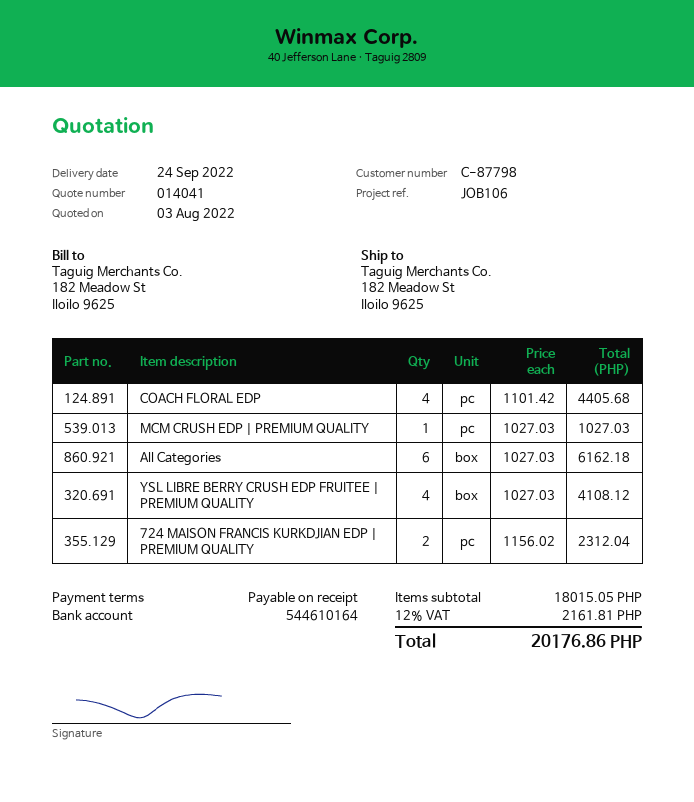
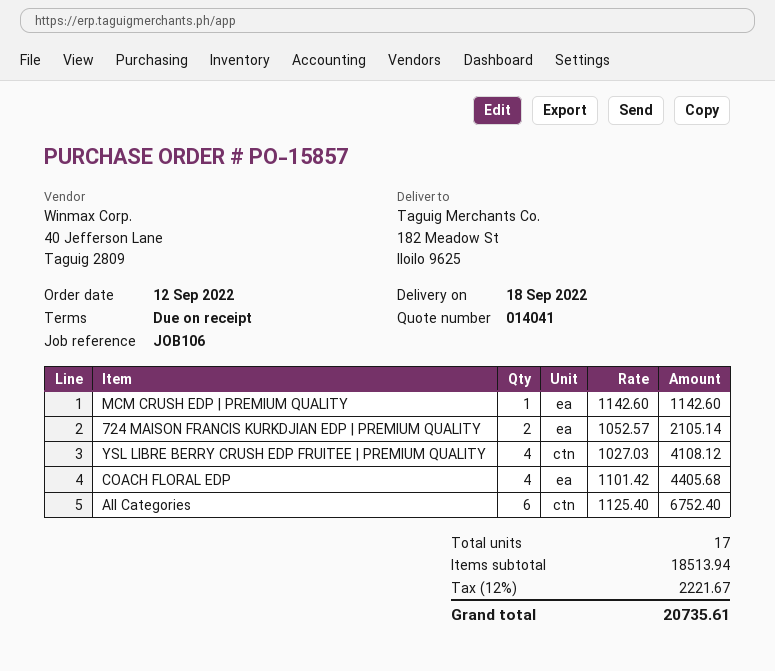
delivery date: 2022-09-24 -> 2022-09-18
MCM CRUSH EDP | PREMIUM QUALITY: 1 x 1027.03 = 1027.03 -> 1 x 1142.60 = 1142.60
All Categories: 6 x 1027.03 = 6162.18 -> 6 x 1125.40 = 6752.40
724 MAISON FRANCIS KURKDJIAN EDP | PREMIUM QUALITY: 2 x 1156.02 = 2312.04 -> 2 x 1052.57 = 2105.14
subtotal: 18015.05 -> 18513.94
tax: 12% = 2161.81 -> 12% = 2221.67
total: 20176.86 -> 20735.61

